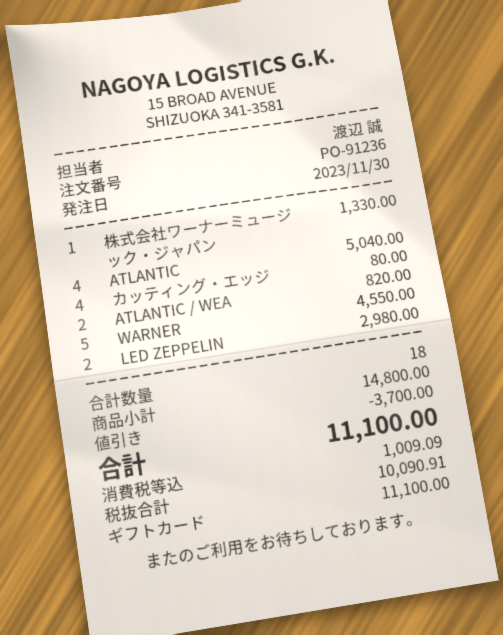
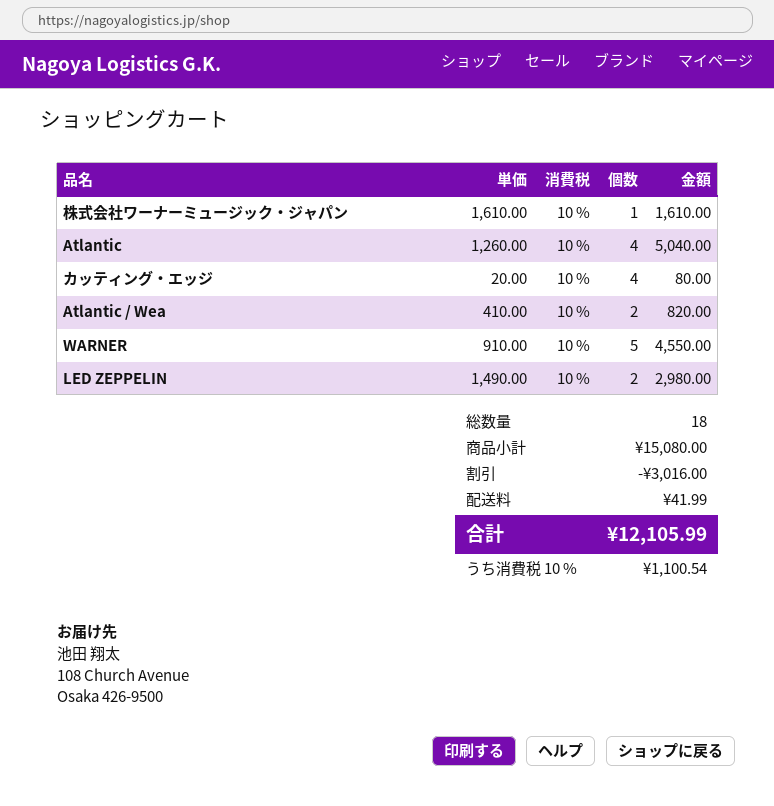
株式会社ワーナーミュージック・ジャパン: 1 for 1330.00 -> 1 for 1610.00
subtotal: 14800.00 -> 15080.00
discount: 3700.00 -> 3016.00
shipping: none -> 41.99
tax: 1009.09 -> 1100.54
total: 11100.00 -> 12105.99

